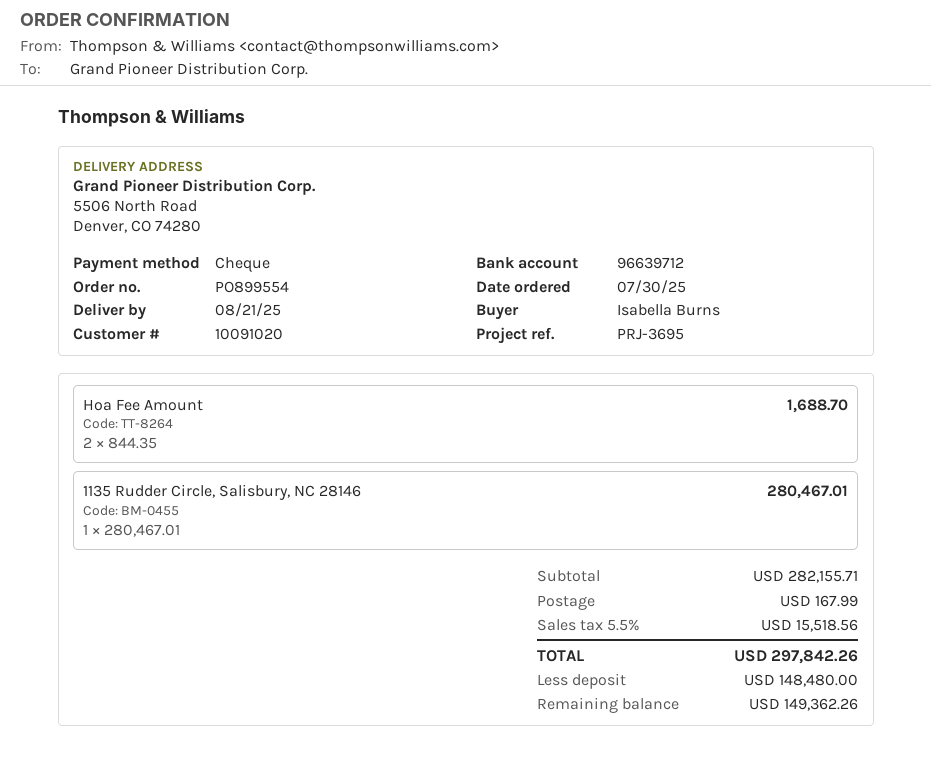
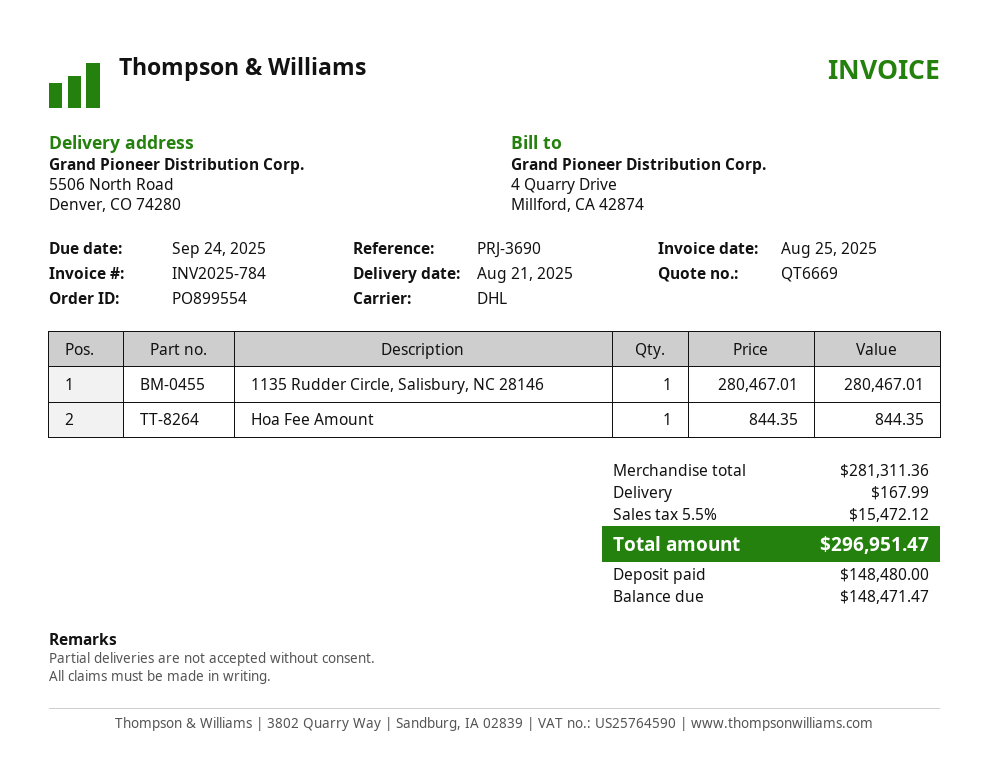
reference: PRJ-3695 -> PRJ-3690
Hoa Fee Amount: 2 x 844.35 = 1688.70 -> 1 x 844.35 = 844.35
subtotal: 282155.71 -> 281311.36
tax: 5.5% = 15518.56 -> 5.5% = 15472.12
total: 297842.26 -> 296951.47
balance: 149362.26 -> 148471.47

